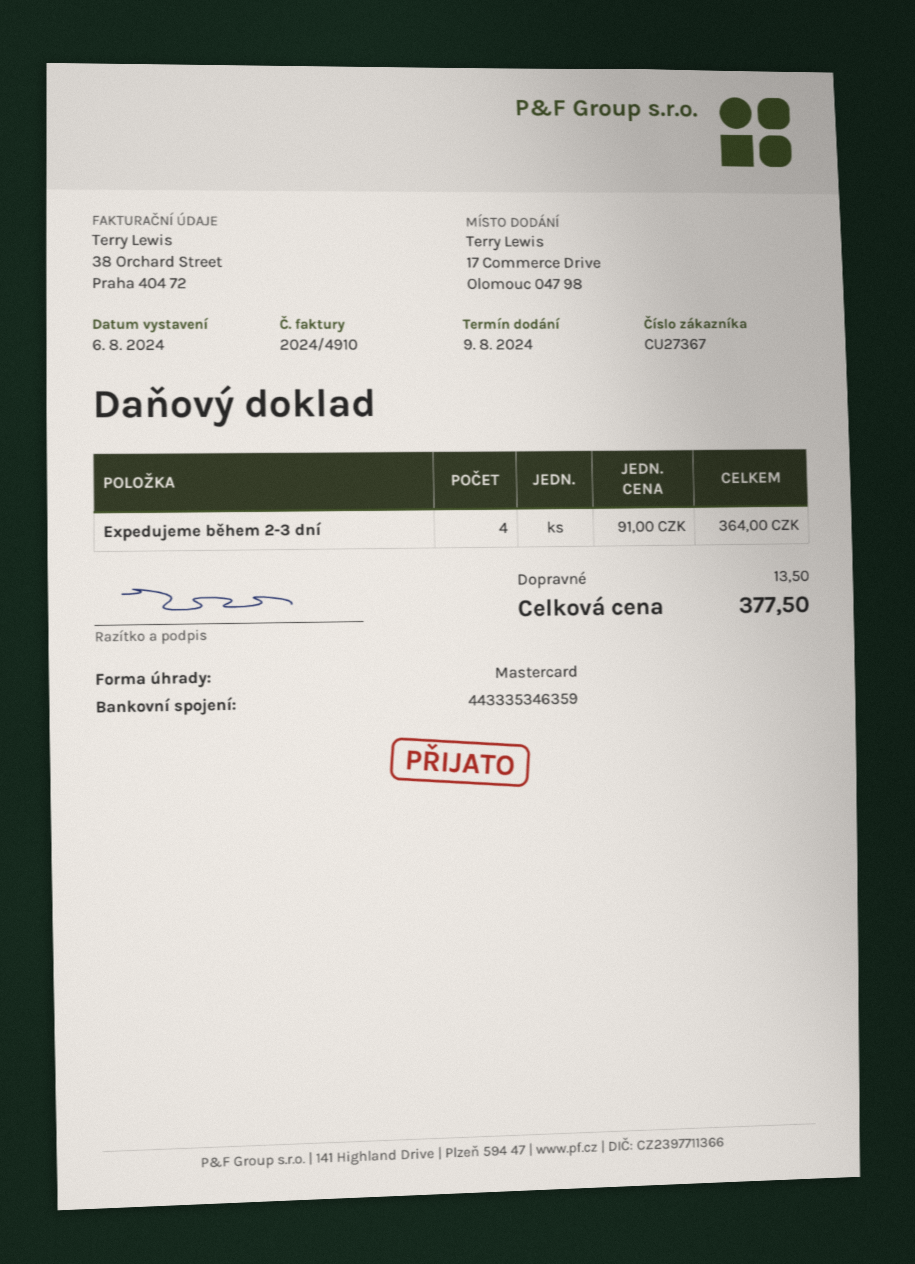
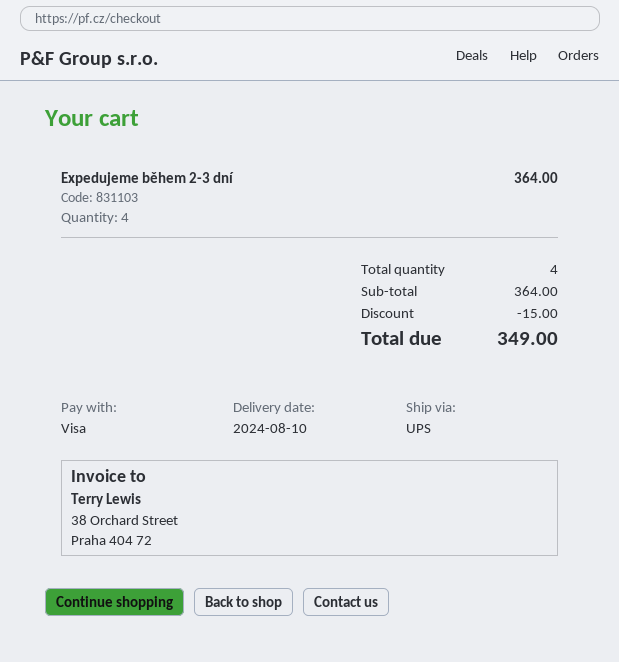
delivery date: 2024-08-09 -> 2024-08-10
payment method: Mastercard -> Visa
discount: none -> 15.00
shipping: 13.50 -> none
total: 377.50 -> 349.00

